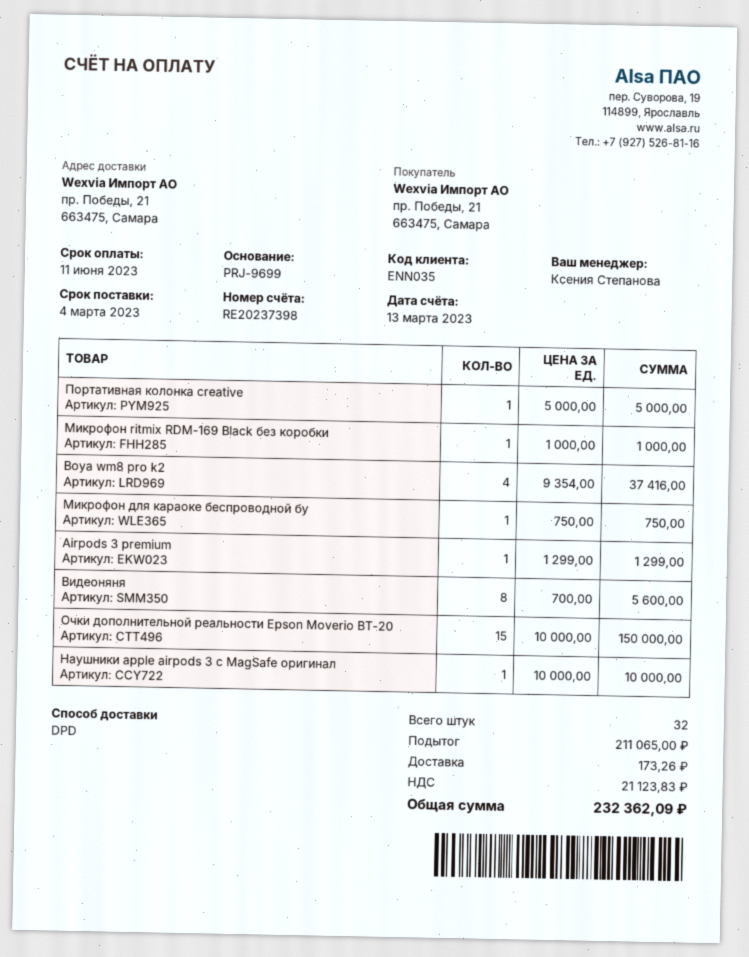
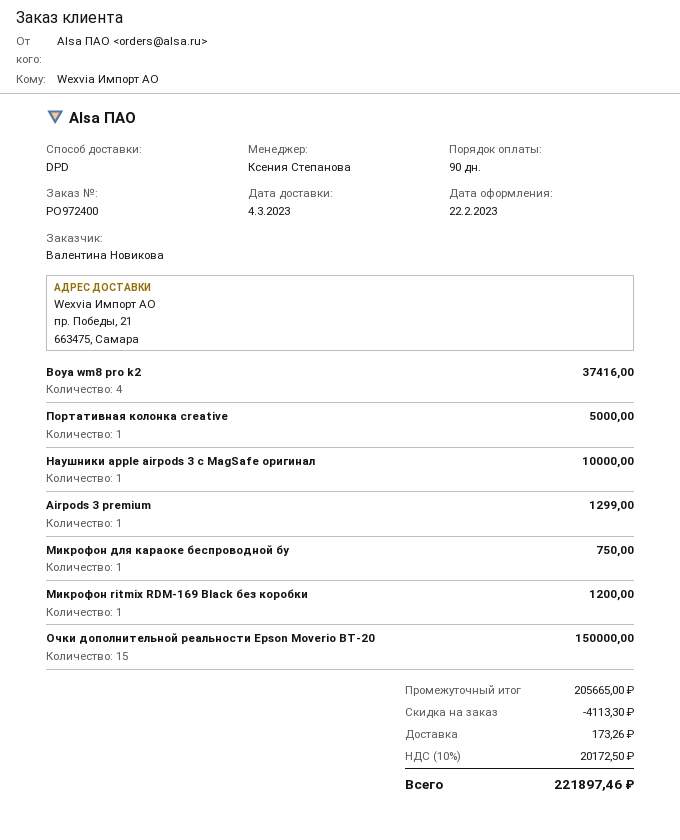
Микрофон ritmix RDM-169 Black без коробки: 1 for 1000.00 -> 1 for 1200.00
Видеоняня: 8 for 5600.00 -> none
subtotal: 211065.00 -> 205665.00
discount: none -> 4113.30
tax: 21123.83 -> 20172.50
total: 232362.09 -> 221897.46

